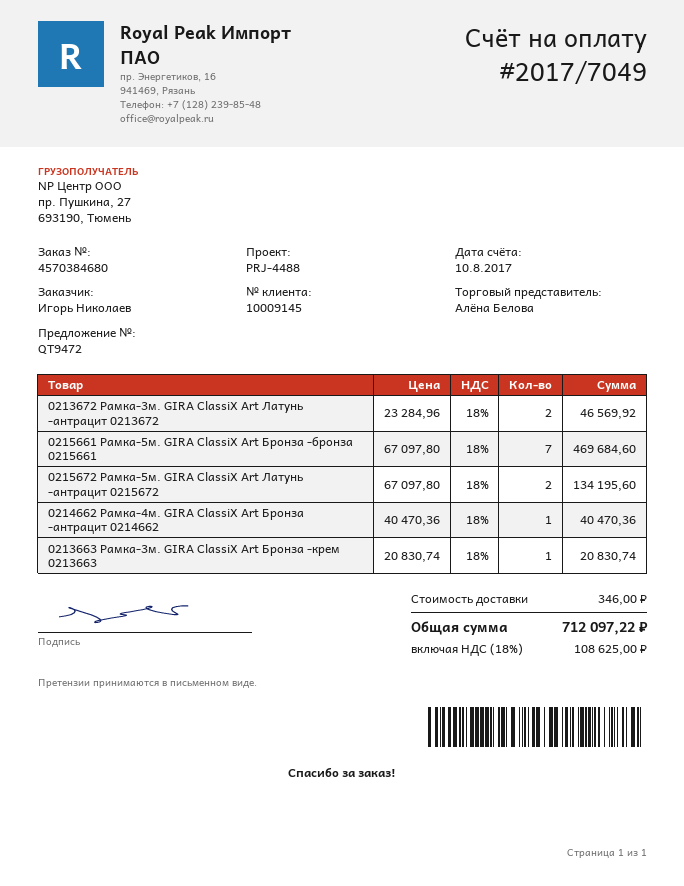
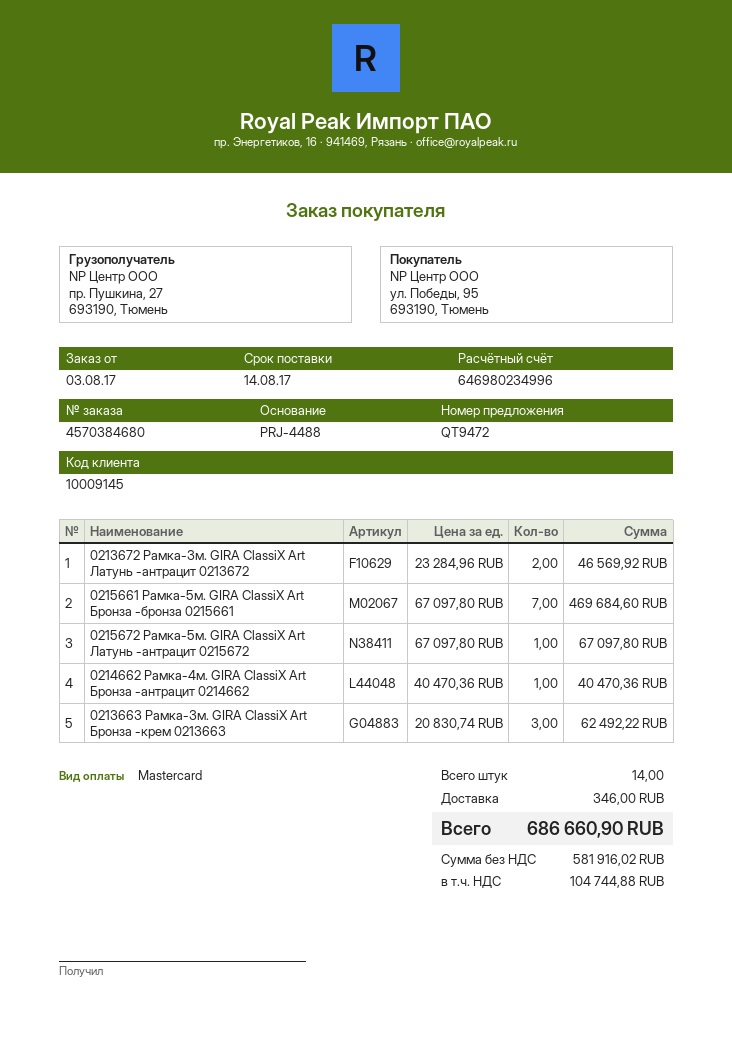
0215672 Рамка-5м. GIRA ClassiX Art Латунь -антрацит 0215672: 2 x 67097.80 = 134195.60 -> 1 x 67097.80 = 67097.80
0213663 Рамка-3м. GIRA ClassiX Art Бронза -крем 0213663: 1 x 20830.74 = 20830.74 -> 3 x 20830.74 = 62492.22
tax: 108625.00 -> 104744.88
total: 712097.22 -> 686660.90

